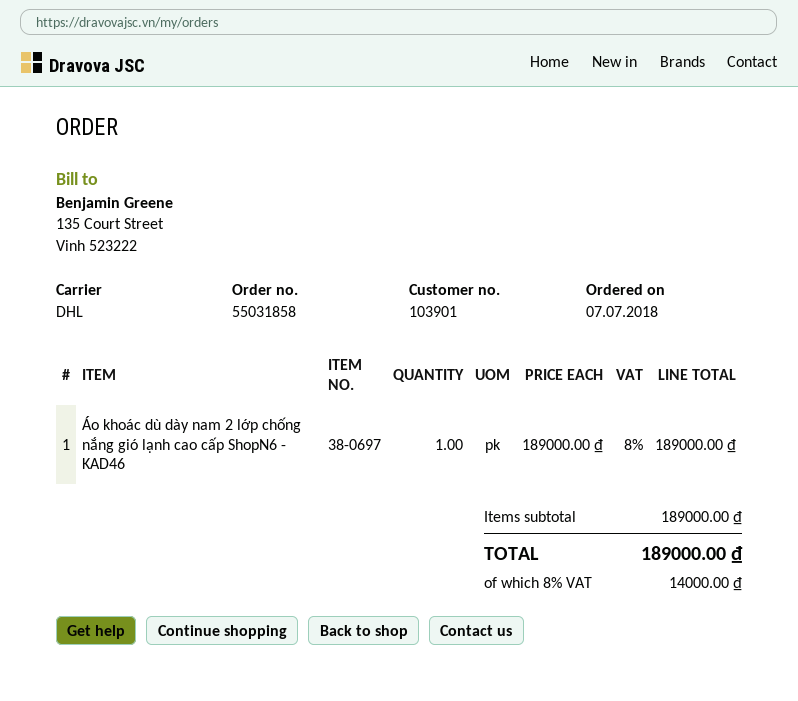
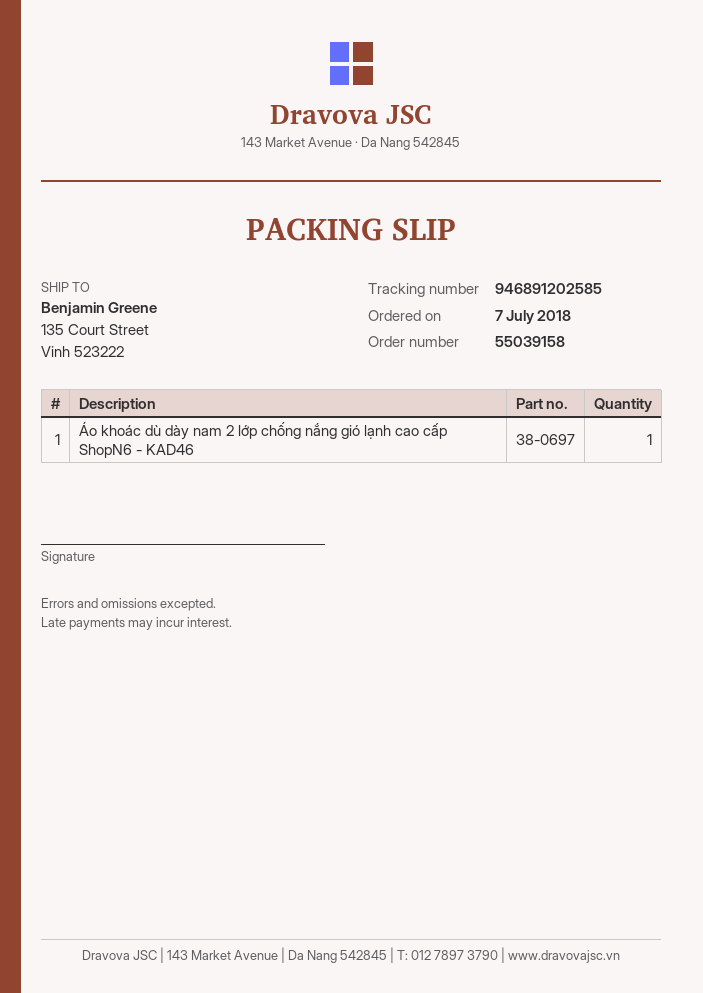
order number: 55031858 -> 55039158

